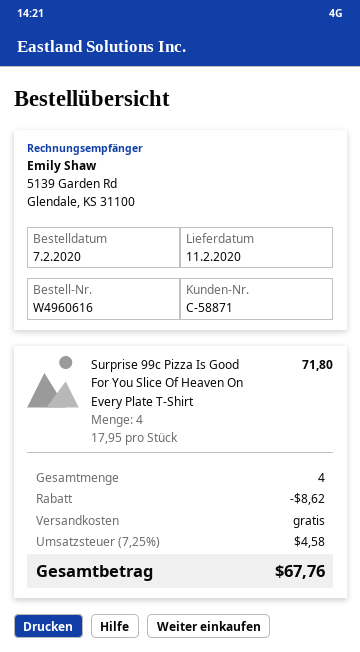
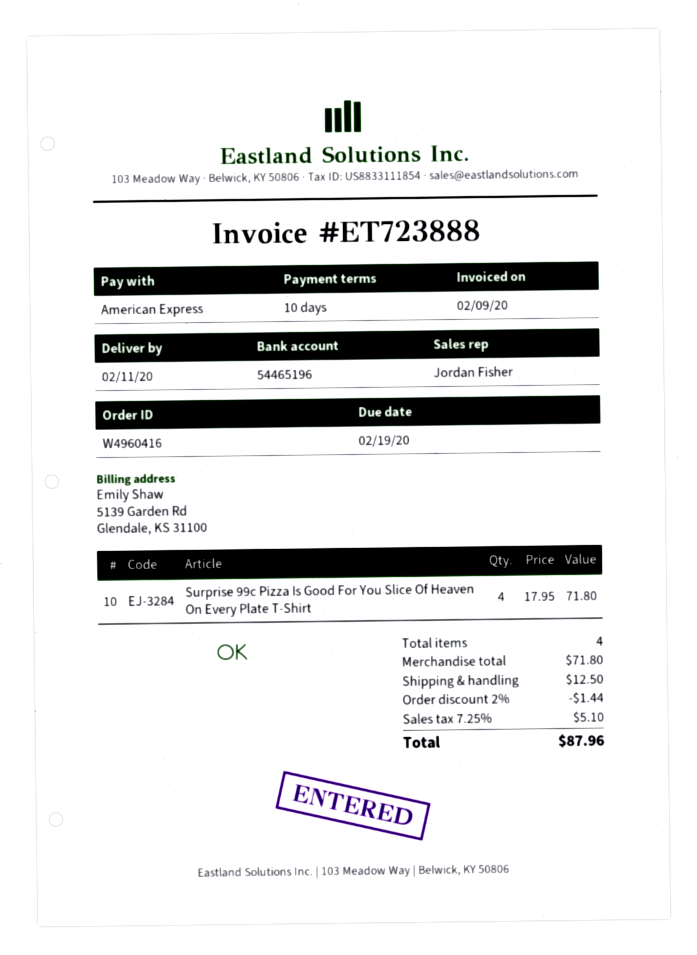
order number: W4960616 -> W4960416
discount: 8.62 -> 1.44
shipping: 0.00 -> 12.50
tax: 7.25% = 4.58 -> 7.25% = 5.10
total: 67.76 -> 87.96

